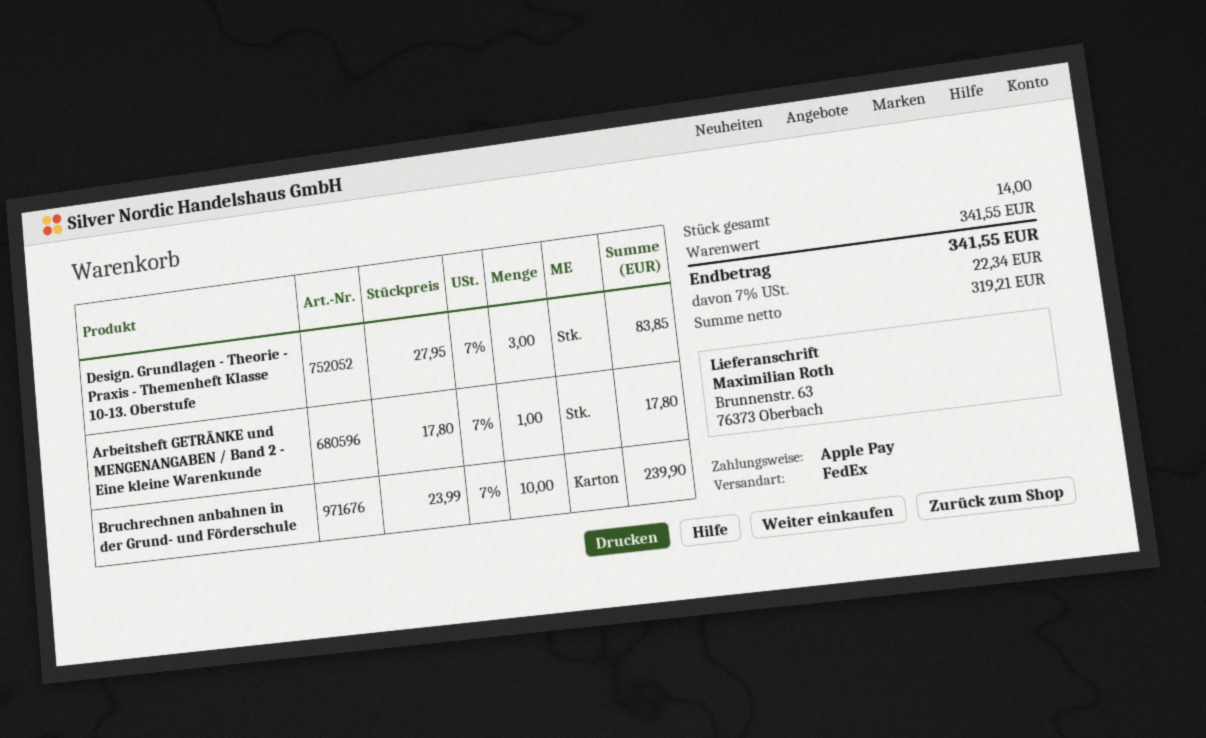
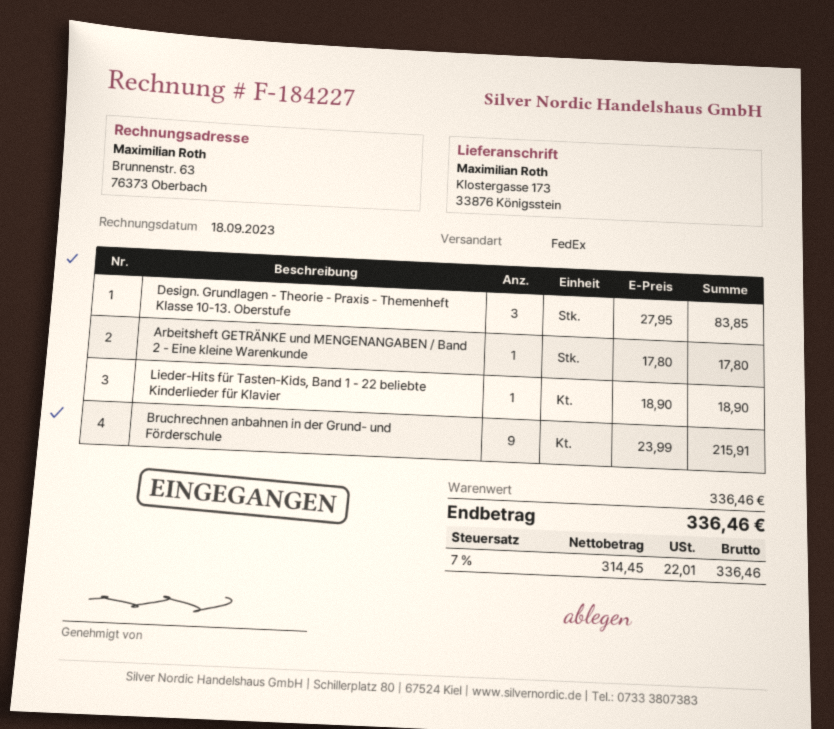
ship to: Brunnenstr. 63, 76373 Oberbach -> Klostergasse 173, 33876 Königsstein
Bruchrechnen anbahnen in der Grund- und Förderschule: 10 x 23.99 = 239.90 -> 9 x 23.99 = 215.91
Lieder-Hits für Tasten-Kids, Band 1 - 22 beliebte Kinderlieder für Klavier: none -> 1 x 18.90 = 18.90
subtotal: 341.55 -> 336.46
net: 319.21 -> 314.45
tax: 7% = 22.34 -> 7% = 22.01
total: 341.55 -> 336.46

